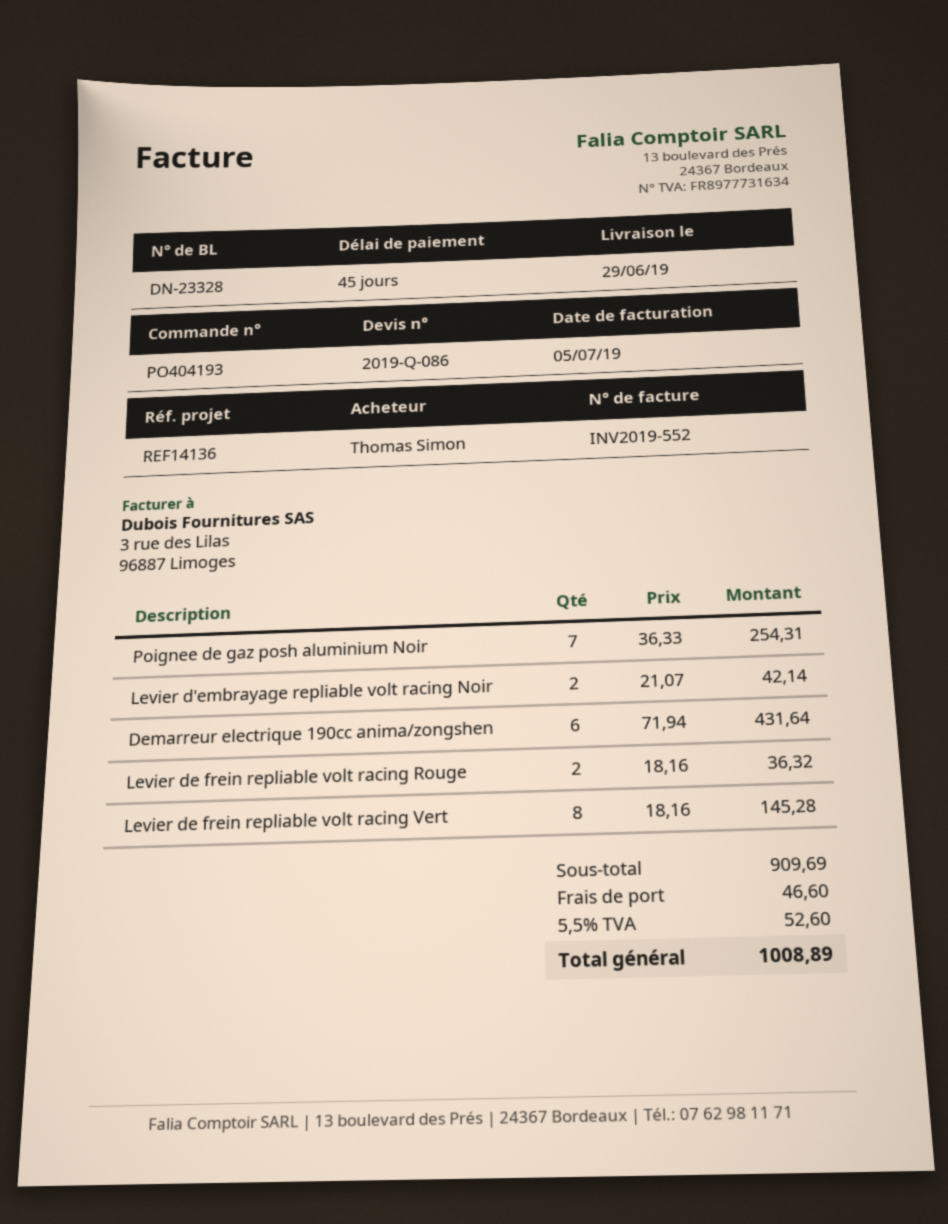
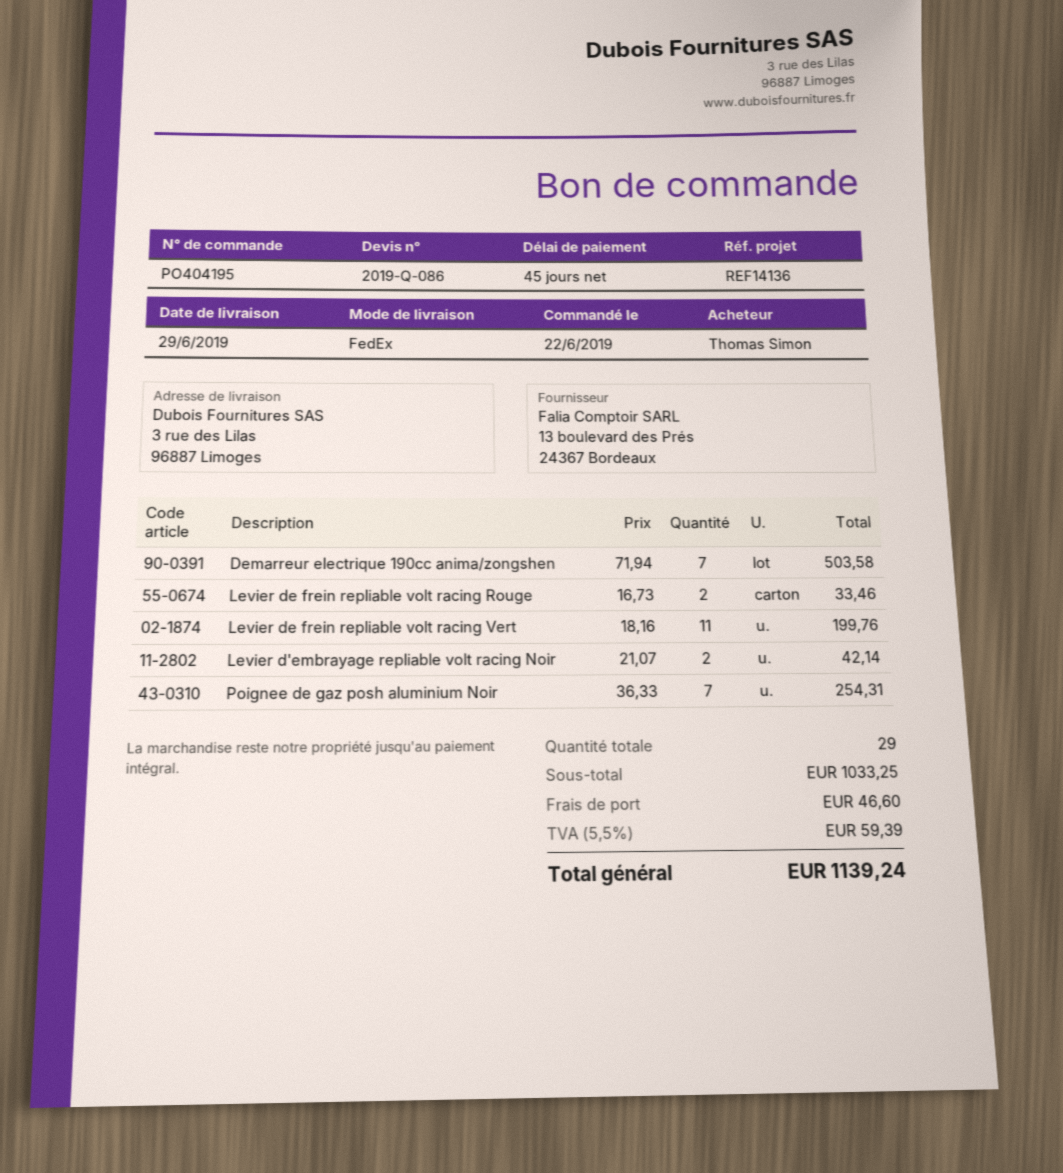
order number: PO404193 -> PO404195
Demarreur electrique 190cc anima/zongshen: 6 x 71.94 = 431.64 -> 7 x 71.94 = 503.58
Levier de frein repliable volt racing Rouge: 2 x 18.16 = 36.32 -> 2 x 16.73 = 33.46
Levier de frein repliable volt racing Vert: 8 x 18.16 = 145.28 -> 11 x 18.16 = 199.76
subtotal: 909.69 -> 1033.25
tax: 5.5% = 52.60 -> 5.5% = 59.39
total: 1008.89 -> 1139.24

